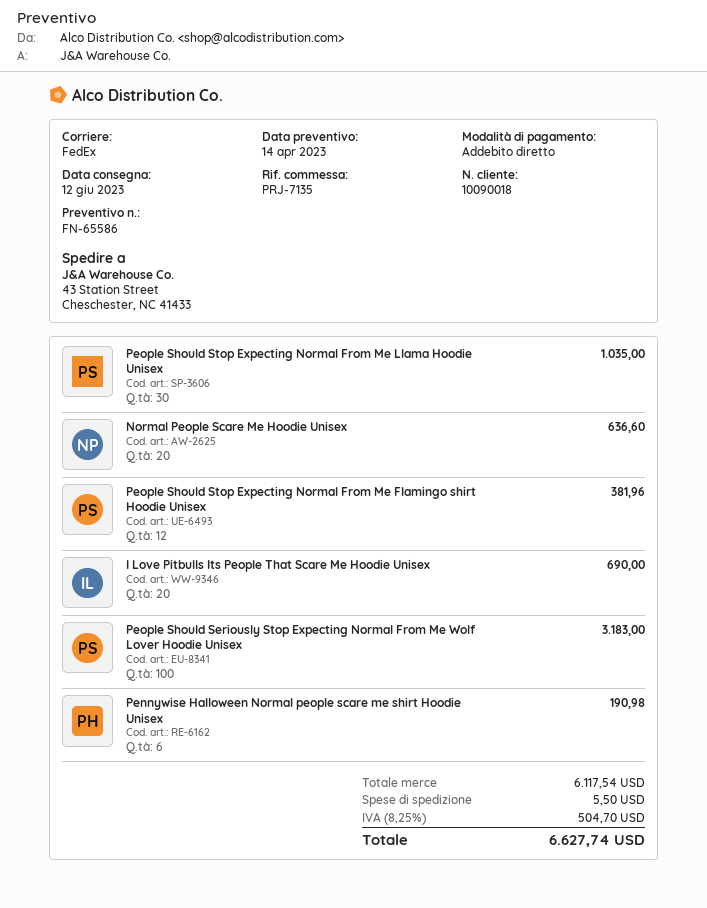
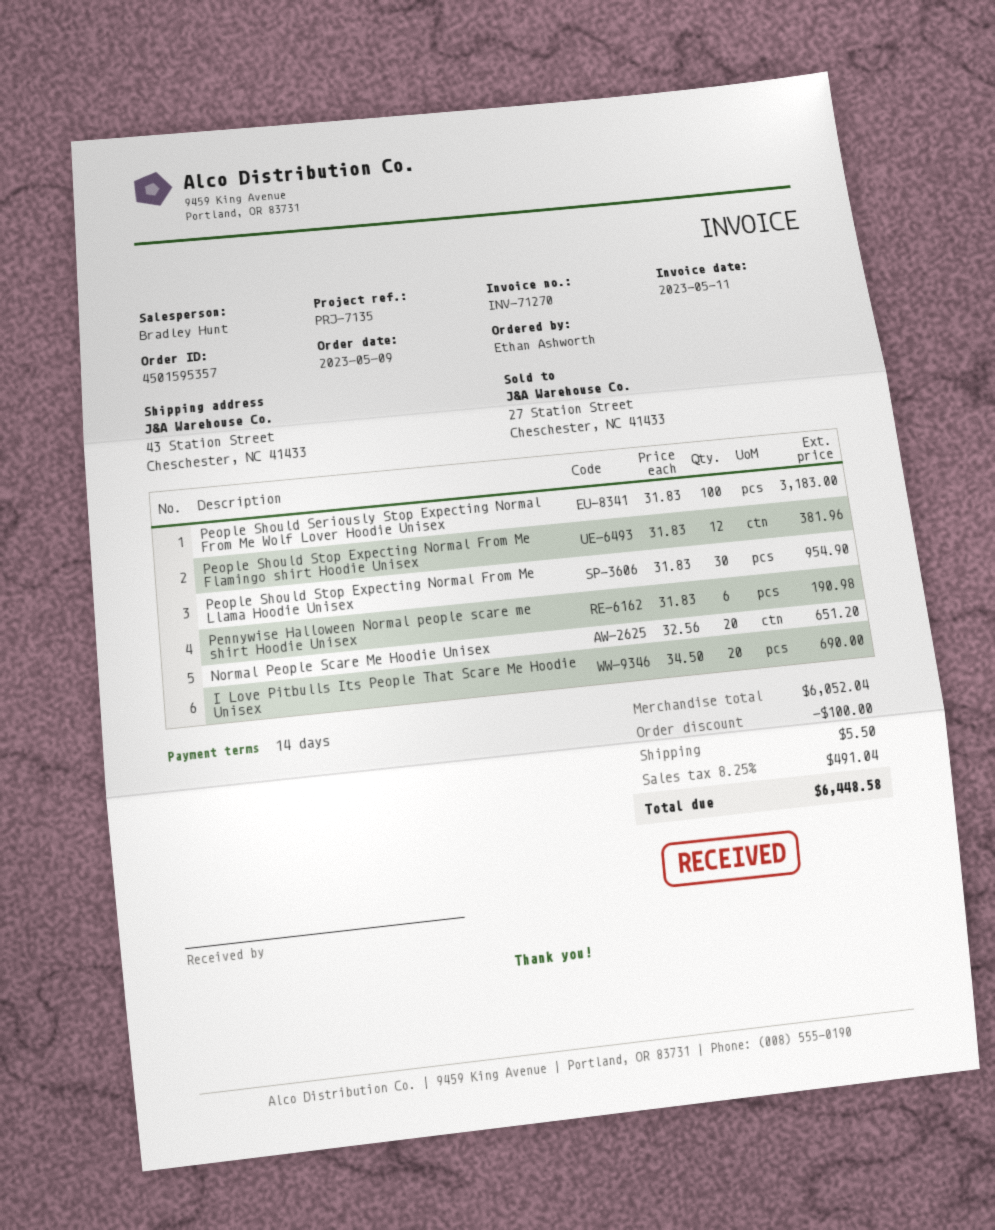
People Should Stop Expecting Normal From Me Llama Hoodie Unisex: 30 for 1035.00 -> 30 for 954.90
Normal People Scare Me Hoodie Unisex: 20 for 636.60 -> 20 for 651.20
subtotal: 6117.54 -> 6052.04
discount: none -> 100.00
tax: 8.25% = 504.70 -> 8.25% = 491.04
total: 6627.74 -> 6448.58

